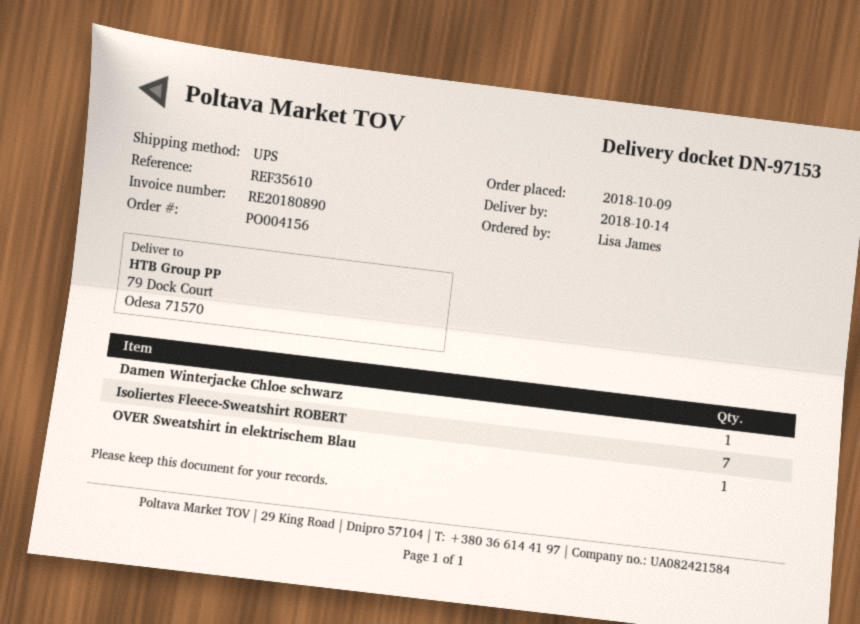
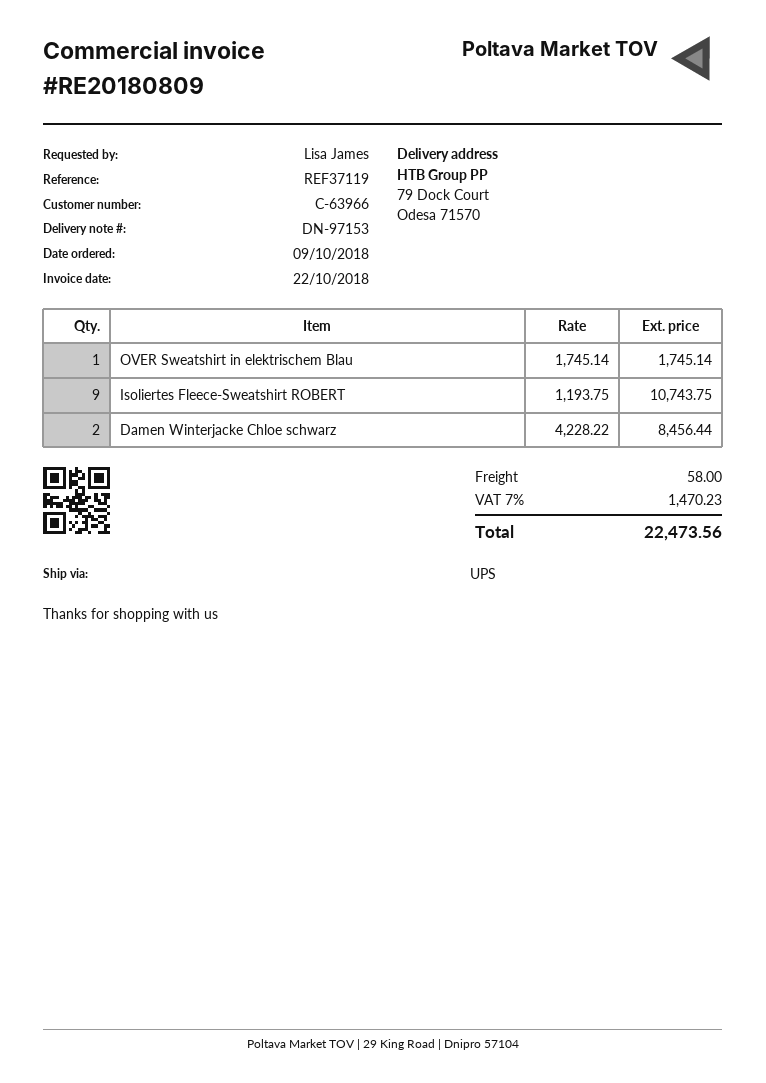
invoice number: RE20180890 -> RE20180809
reference: REF35610 -> REF37119
Damen Winterjacke Chloe schwarz: 1 -> 2
Isoliertes Fleece-Sweatshirt ROBERT: 7 -> 9

